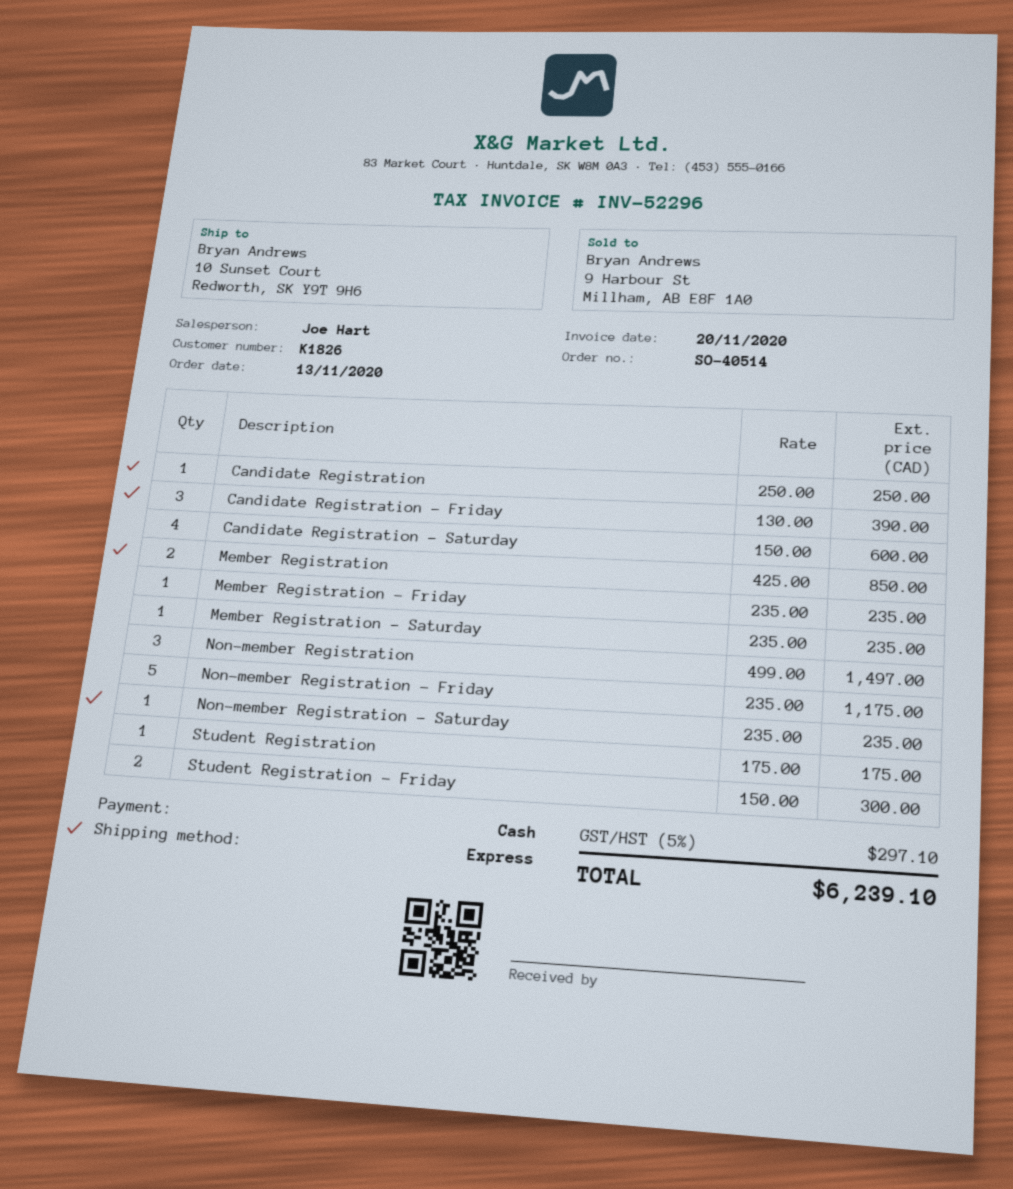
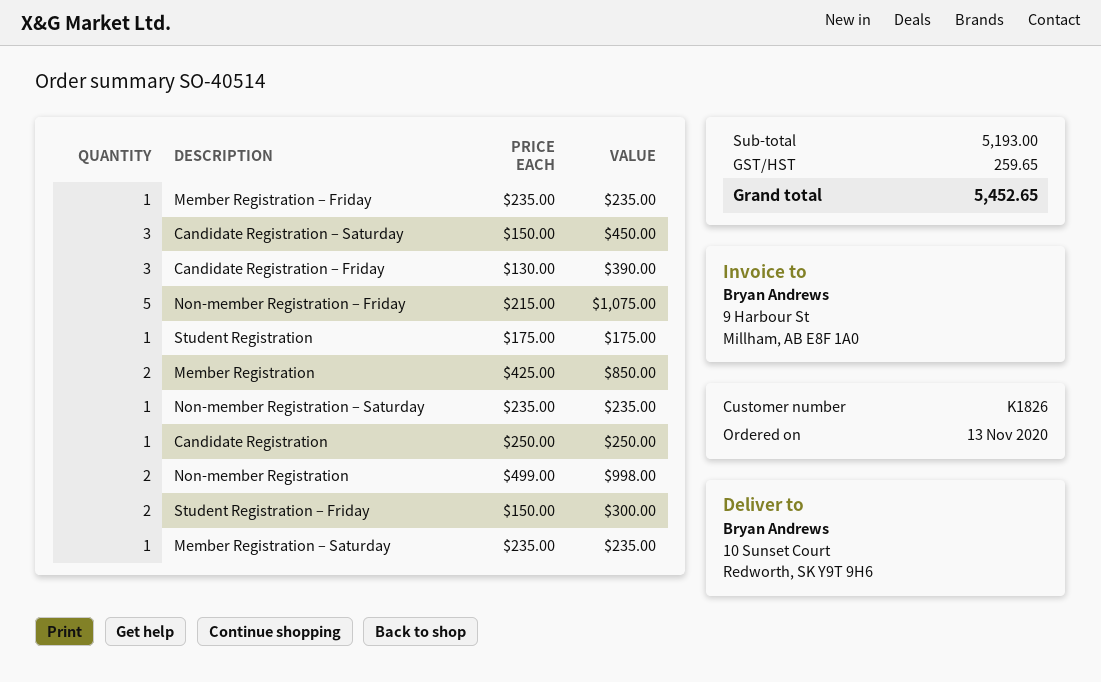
Candidate Registration – Saturday: 4 x 150.00 = 600.00 -> 3 x 150.00 = 450.00
Non-member Registration: 3 x 499.00 = 1497.00 -> 2 x 499.00 = 998.00
Non-member Registration – Friday: 5 x 235.00 = 1175.00 -> 5 x 215.00 = 1075.00
tax: 297.10 -> 259.65
total: 6239.10 -> 5452.65

